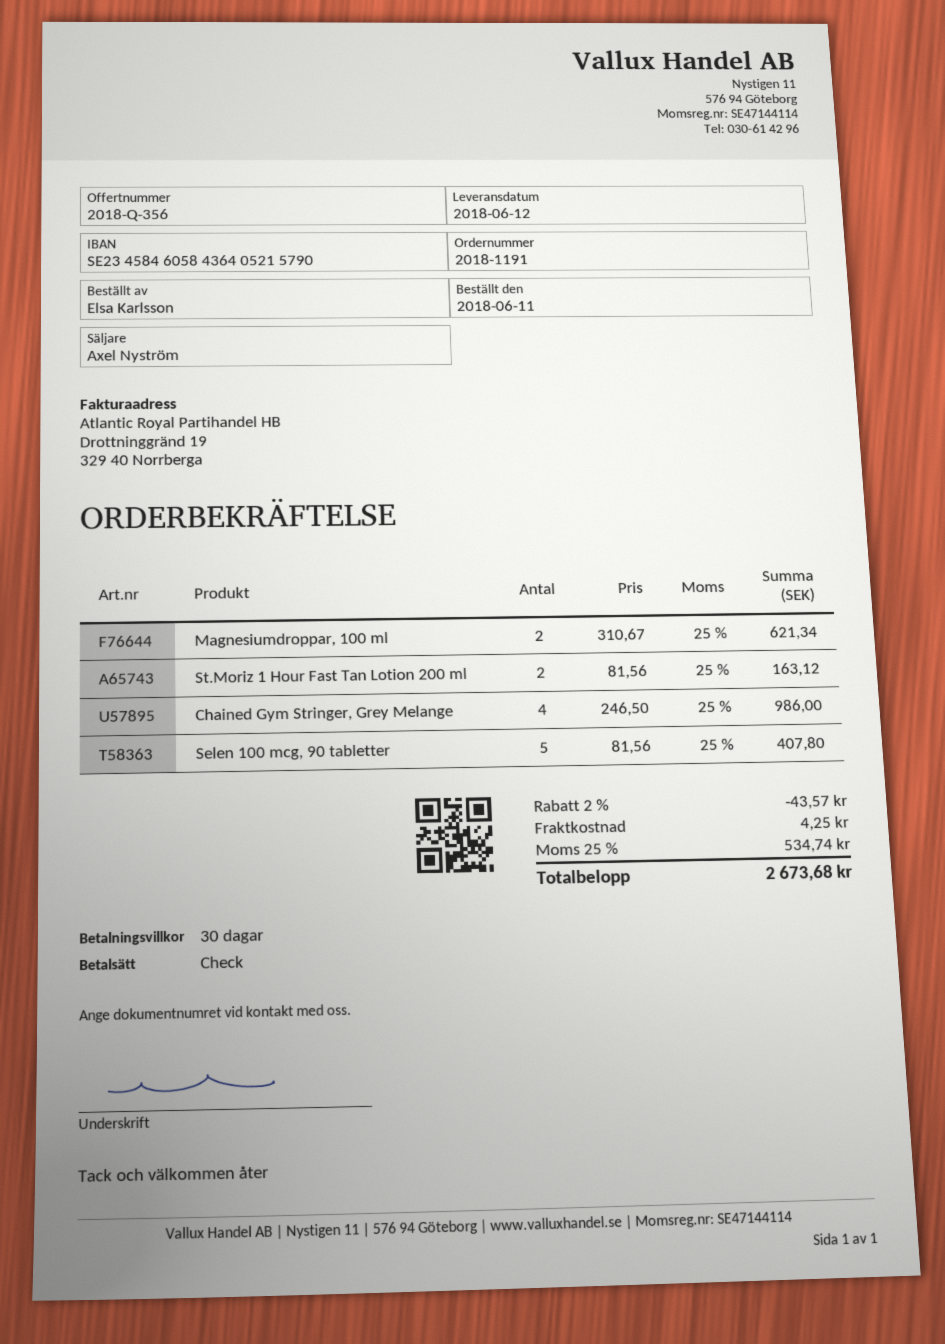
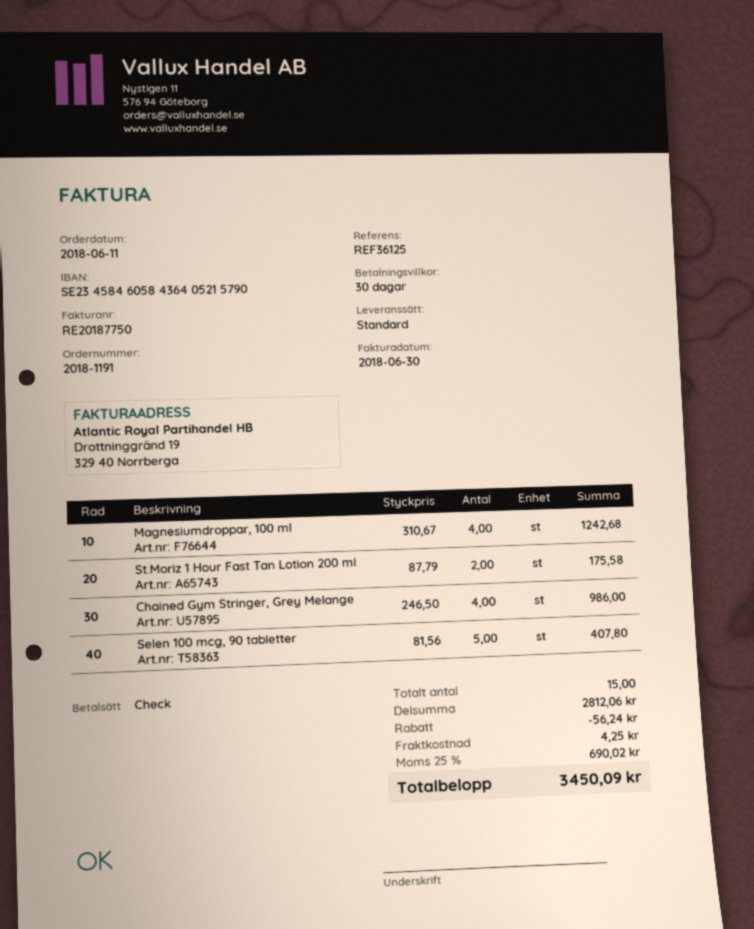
Magnesiumdroppar, 100 ml: 2 x 310.67 = 621.34 -> 4 x 310.67 = 1242.68
St.Moriz 1 Hour Fast Tan Lotion 200 ml: 2 x 81.56 = 163.12 -> 2 x 87.79 = 175.58
discount: 43.57 -> 56.24
tax: 25% = 534.74 -> 25% = 690.02
total: 2673.68 -> 3450.09

